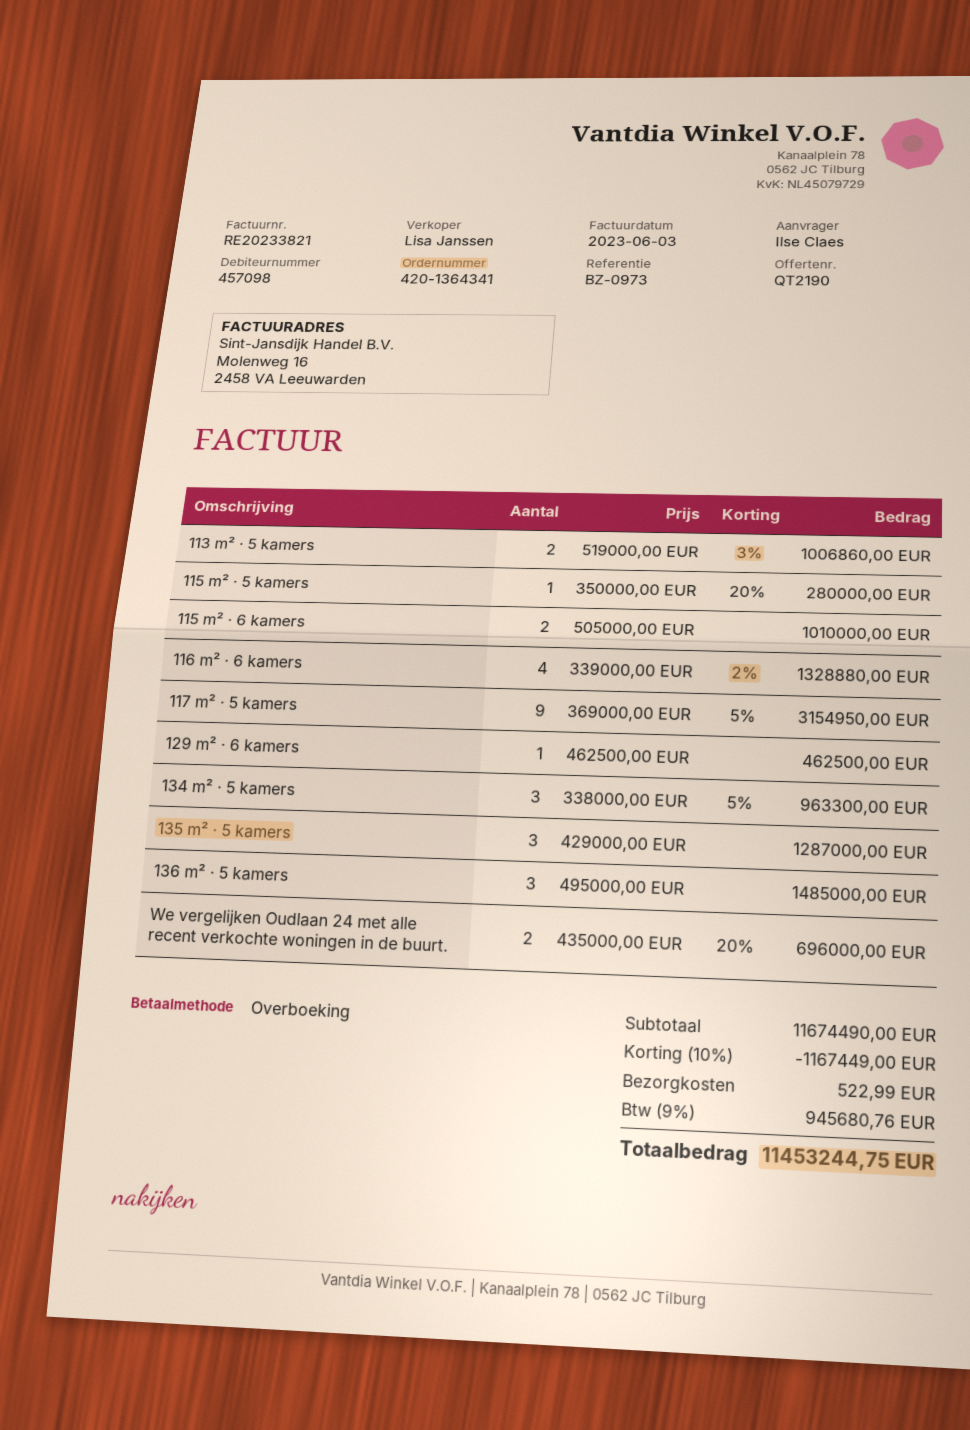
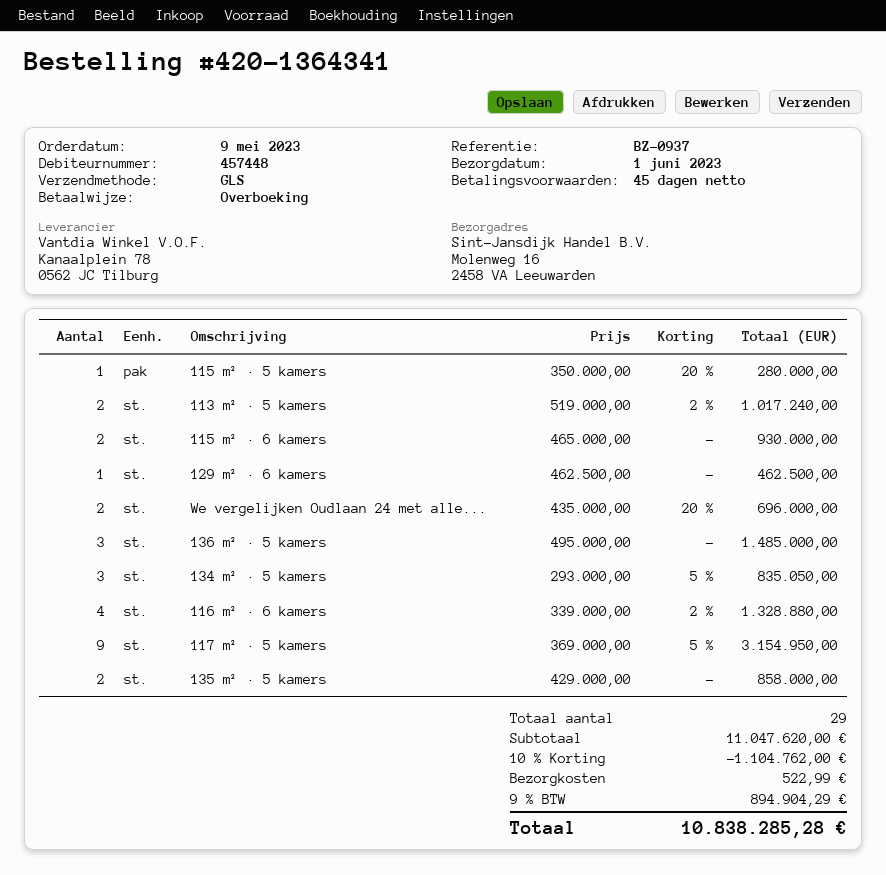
customer number: 457098 -> 457448
reference: BZ-0973 -> BZ-0937
113 m² · 5 kamers: 2 x 519000.00 - 3% = 1006860.00 -> 2 x 519000.00 - 2% = 1017240.00
115 m² · 6 kamers: 2 x 505000.00 = 1010000.00 -> 2 x 465000.00 = 930000.00
134 m² · 5 kamers: 3 x 338000.00 - 5% = 963300.00 -> 3 x 293000.00 - 5% = 835050.00
135 m² · 5 kamers: 3 x 429000.00 = 1287000.00 -> 2 x 429000.00 = 858000.00
subtotal: 11674490.00 -> 11047620.00
discount: 10% = 1167449.00 -> 10% = 1104762.00
tax: 9% = 945680.76 -> 9% = 894904.29
total: 11453244.75 -> 10838285.28

